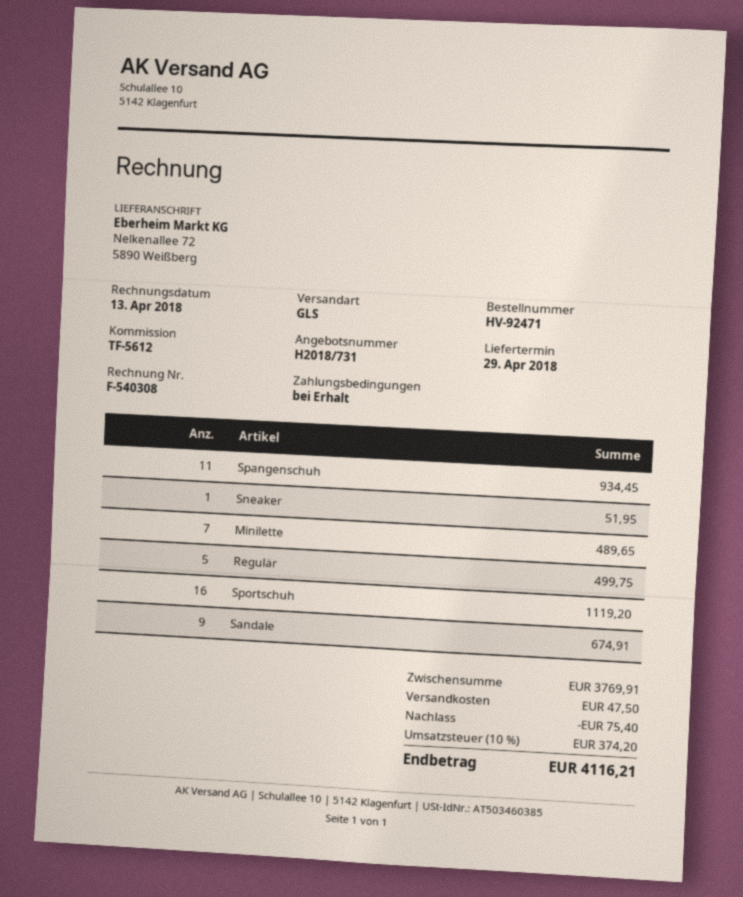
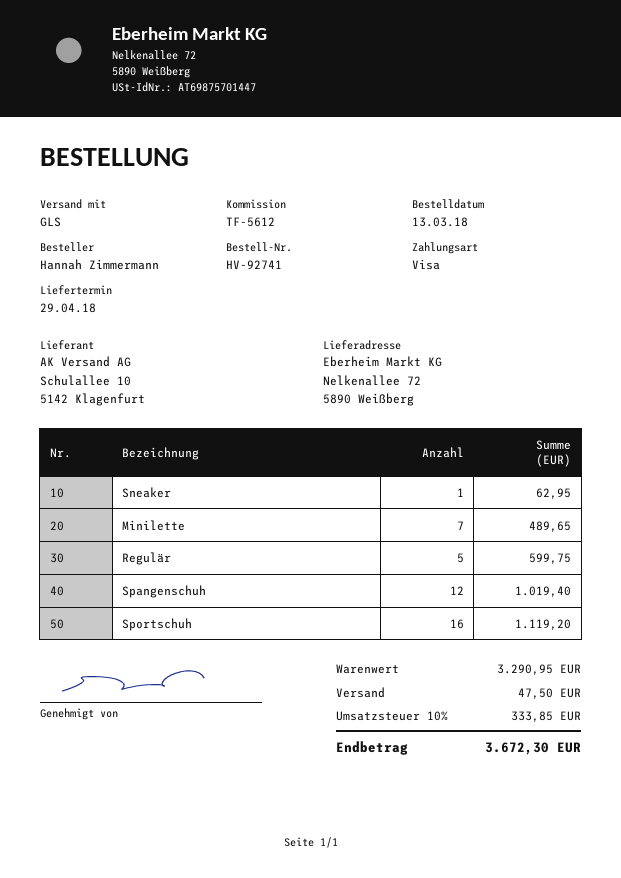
order number: HV-92471 -> HV-92741
Spangenschuh: 11 for 934.45 -> 12 for 1019.40
Sneaker: 1 for 51.95 -> 1 for 62.95
Regulär: 5 for 499.75 -> 5 for 599.75
Sandale: 9 for 674.91 -> none
subtotal: 3769.91 -> 3290.95
discount: 75.40 -> none
tax: 10% = 374.20 -> 10% = 333.85
total: 4116.21 -> 3672.30

